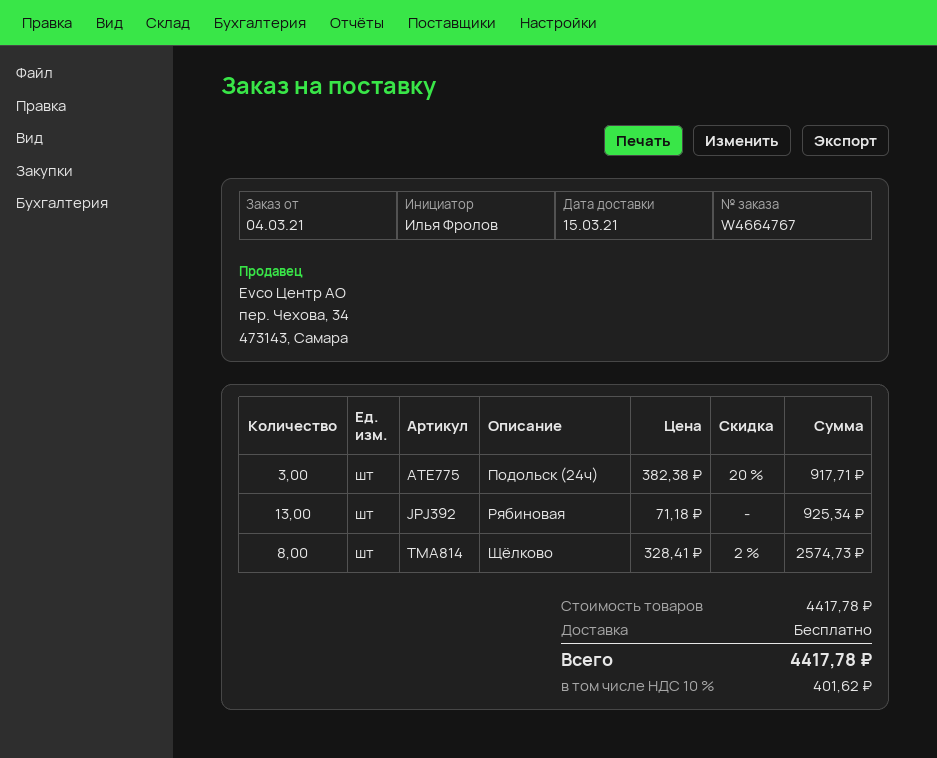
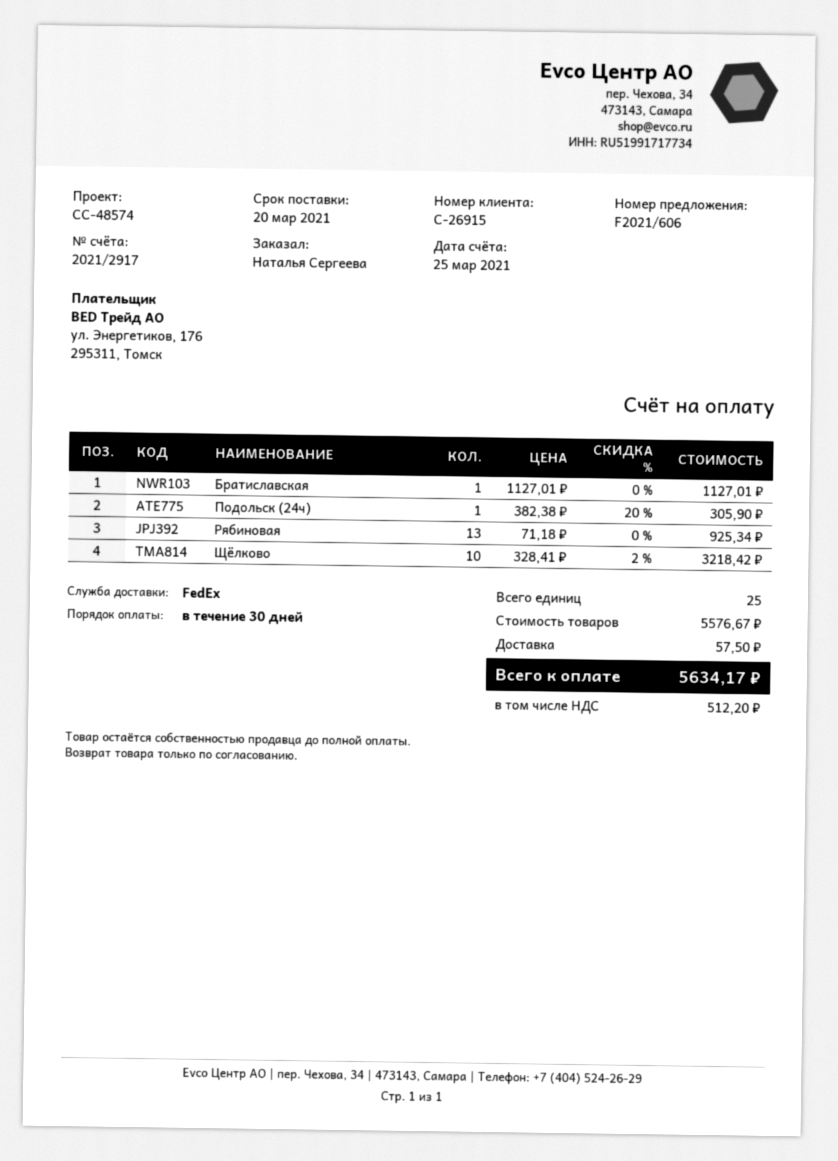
delivery date: 2021-03-15 -> 2021-03-20
ordered by: Илья Фролов -> Наталья Сергеева
Подольск (24ч): 3 x 382.38 - 20% = 917.71 -> 1 x 382.38 - 20% = 305.90
Щёлково: 8 x 328.41 - 2% = 2574.73 -> 10 x 328.41 - 2% = 3218.42
Братиславская: none -> 1 x 1127.01 = 1127.01
subtotal: 4417.78 -> 5576.67
shipping: 0.00 -> 57.50
tax: 401.62 -> 512.20
total: 4417.78 -> 5634.17

